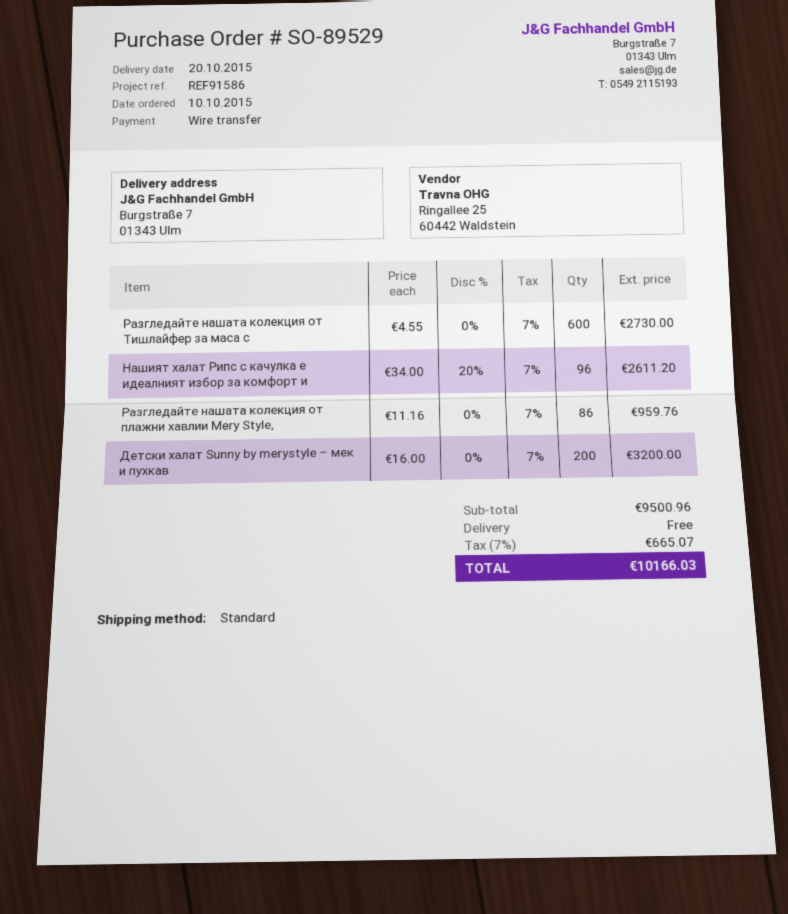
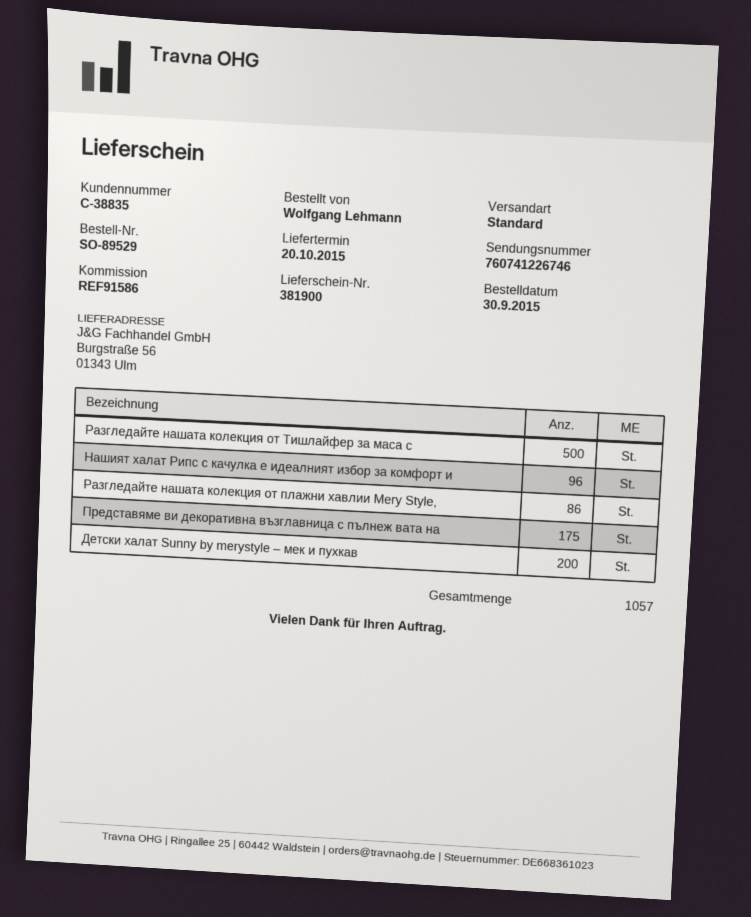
order date: 2015-10-10 -> 2015-09-30
ship to: Burgstraße 7, 01343 Ulm -> Burgstraße 56, 01343 Ulm
Разгледайте нашата колекция от Тишлайфер за маса с: 600 -> 500
Представяме ви декоративна възглавница с пълнеж вата на: none -> 175

